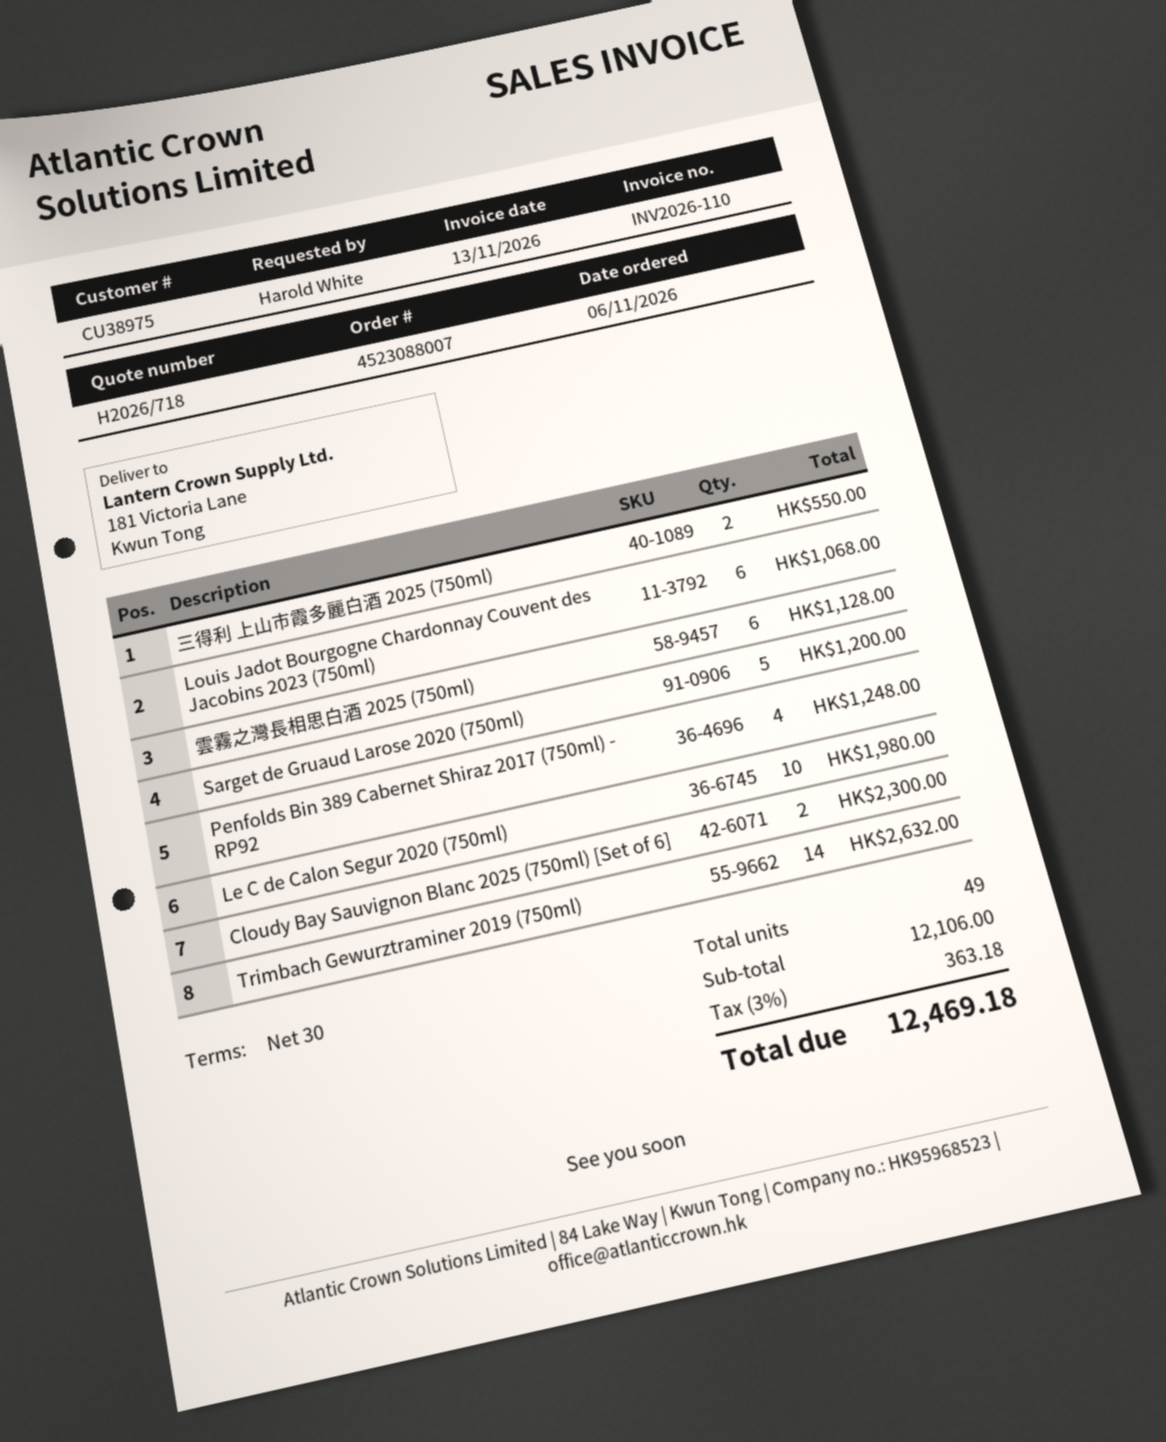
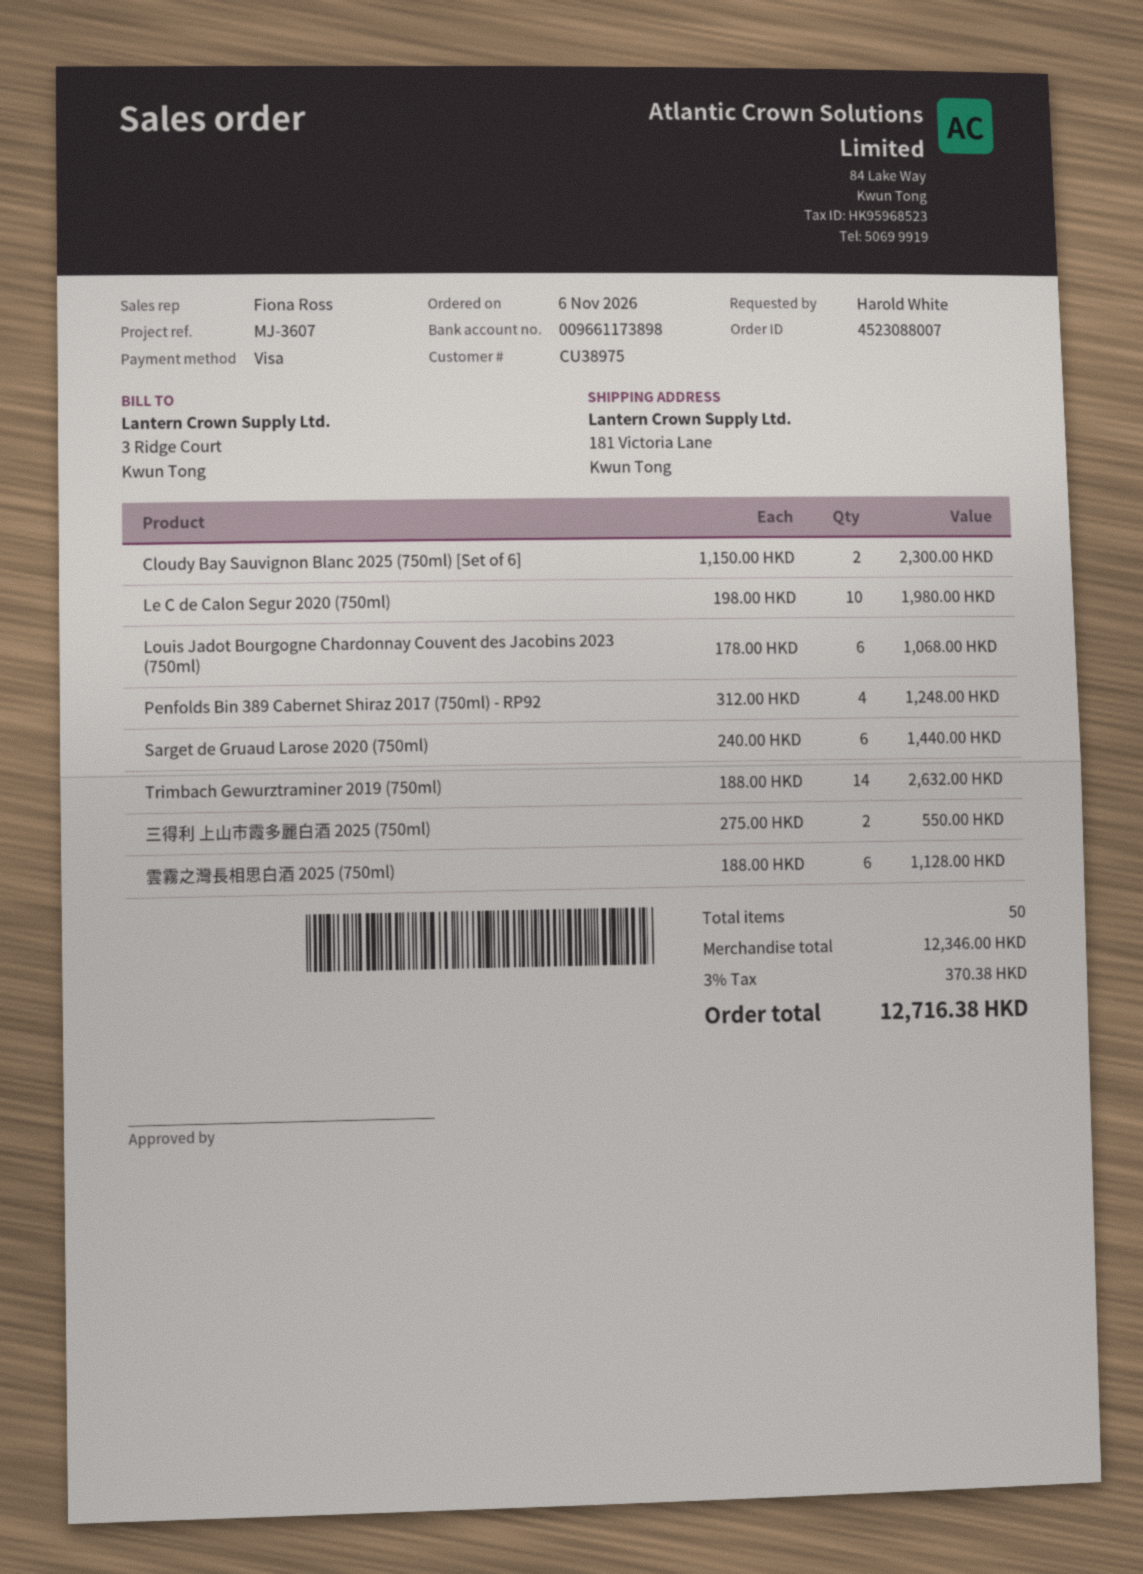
Sarget de Gruaud Larose 2020 (750ml): 5 for 1200.00 -> 6 for 1440.00
total quantity: 49 -> 50
subtotal: 12106.00 -> 12346.00
tax: 3% = 363.18 -> 3% = 370.38
total: 12469.18 -> 12716.38

